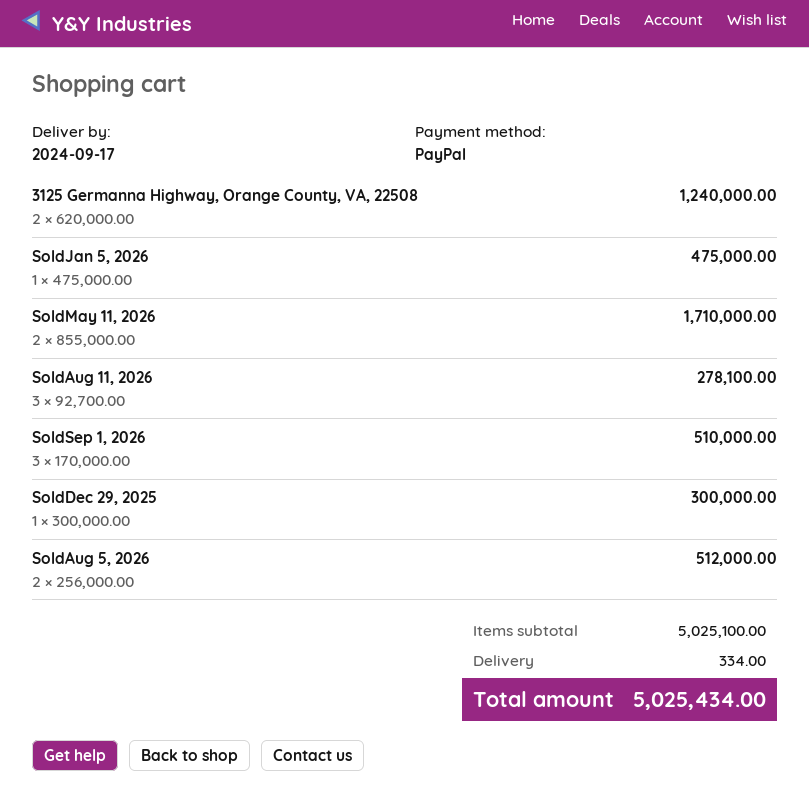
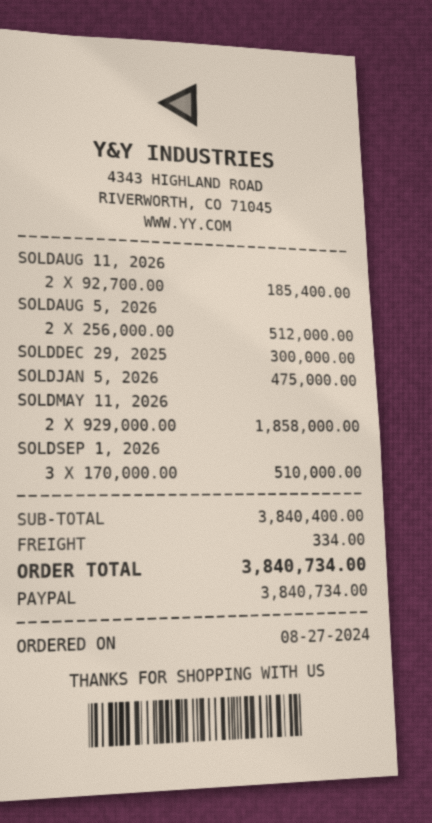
3125 Germanna Highway, Orange County, VA, 22508: 2 x 620000.00 = 1240000.00 -> none
SoldMay 11, 2026: 2 x 855000.00 = 1710000.00 -> 2 x 929000.00 = 1858000.00
SoldAug 11, 2026: 3 x 92700.00 = 278100.00 -> 2 x 92700.00 = 185400.00
subtotal: 5025100.00 -> 3840400.00
total: 5025434.00 -> 3840734.00

